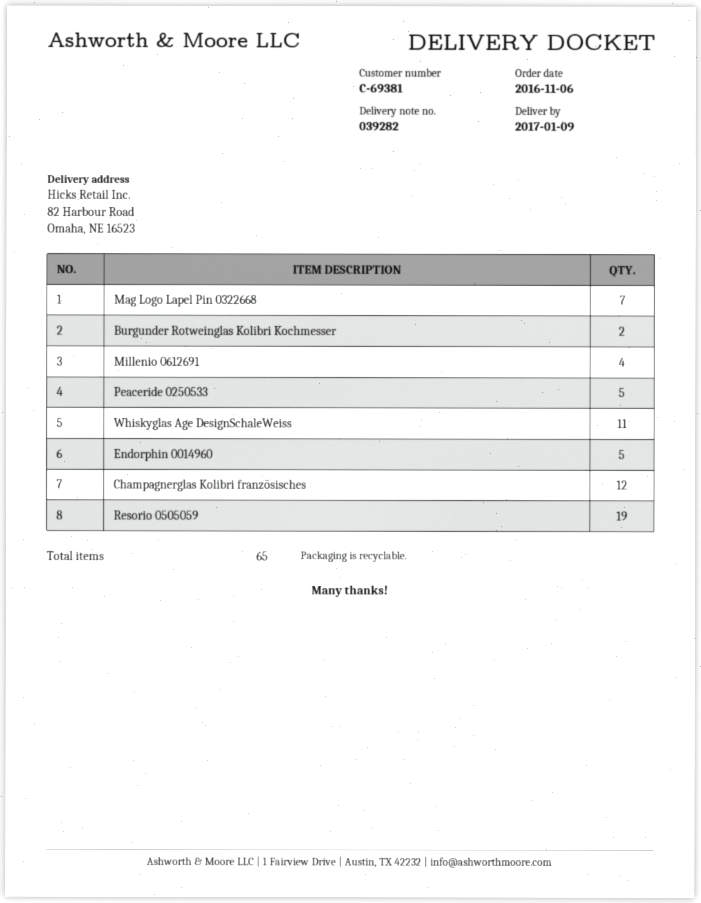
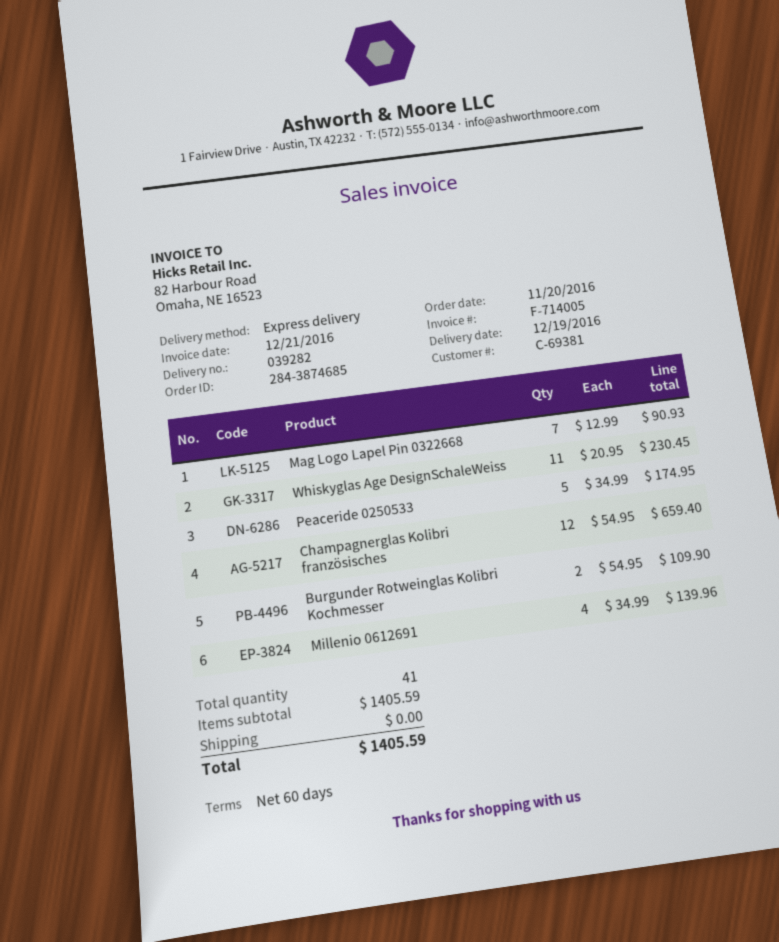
order date: 2016-11-06 -> 2016-11-20
delivery date: 2017-01-09 -> 2016-12-19
Endorphin 0014960: 5 -> none
Resorio 0505059: 19 -> none
total quantity: 65 -> 41

